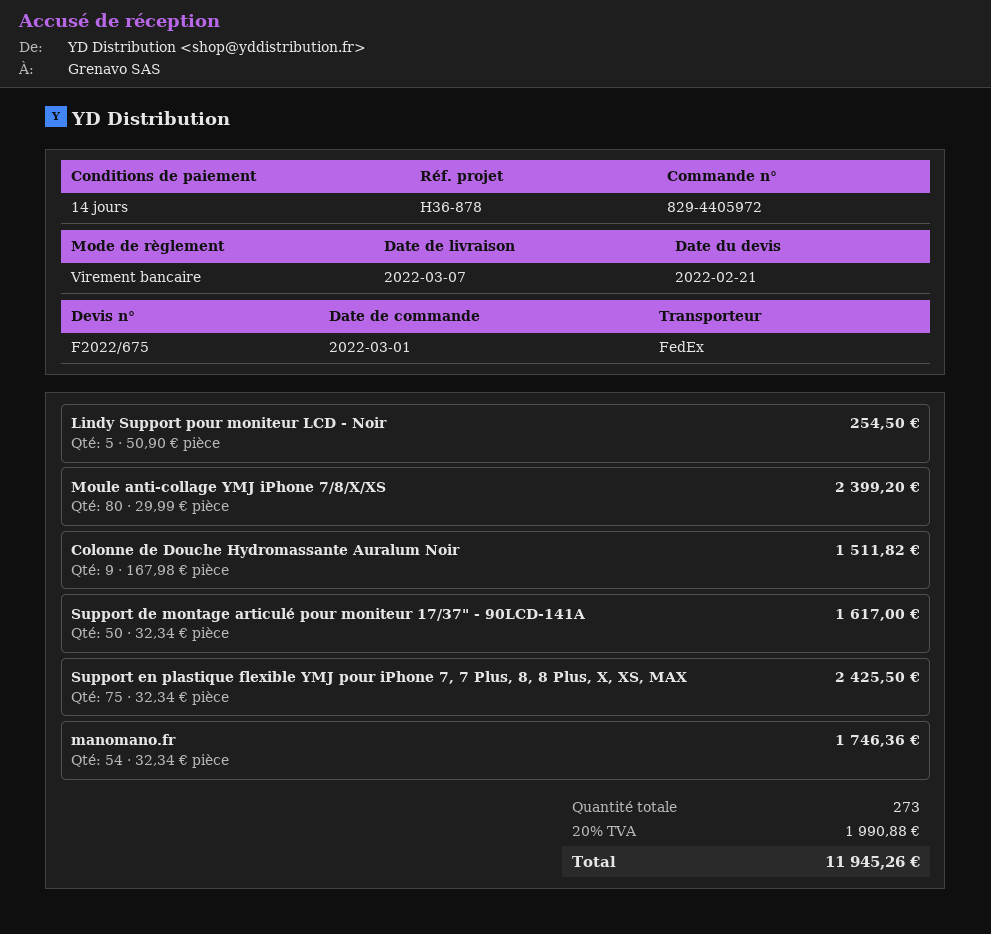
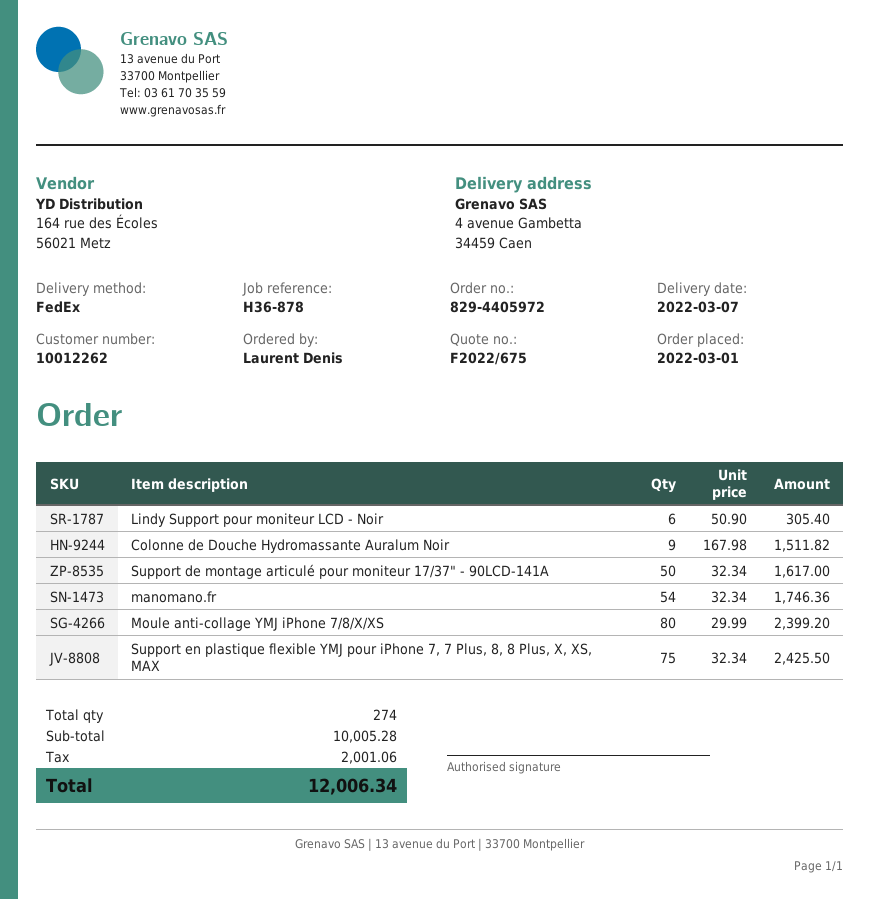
Lindy Support pour moniteur LCD - Noir: 5 x 50.90 = 254.50 -> 6 x 50.90 = 305.40
total quantity: 273 -> 274
tax: 1990.88 -> 2001.06
total: 11945.26 -> 12006.34

